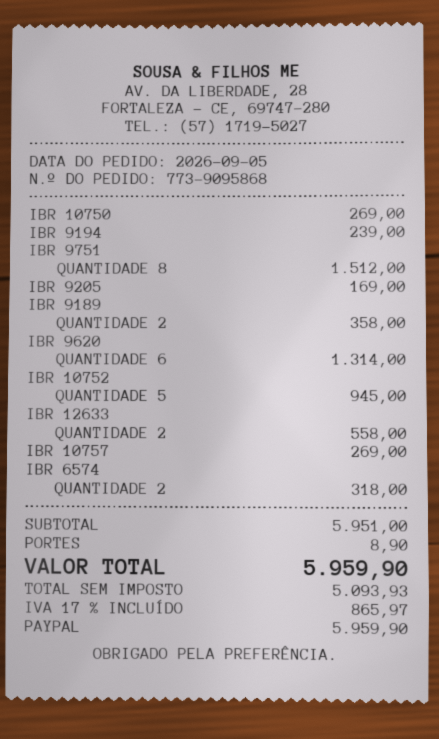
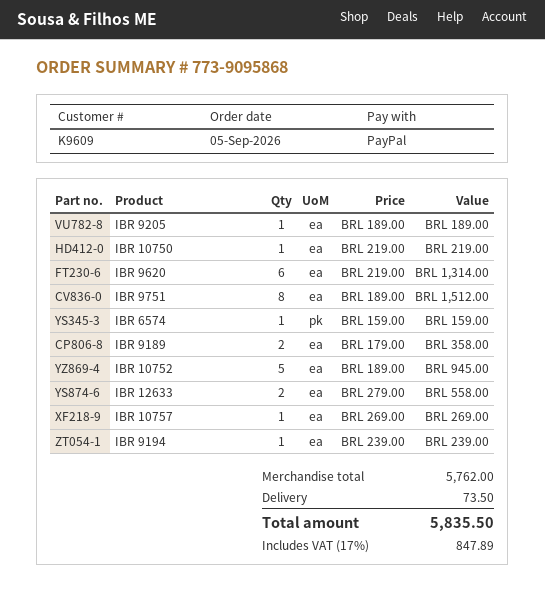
IBR 10750: 1 for 269.00 -> 1 for 219.00
IBR 9205: 1 for 169.00 -> 1 for 189.00
IBR 6574: 2 for 318.00 -> 1 for 159.00
subtotal: 5951.00 -> 5762.00
shipping: 8.90 -> 73.50
tax: 17% = 865.97 -> 17% = 847.89
total: 5959.90 -> 5835.50

